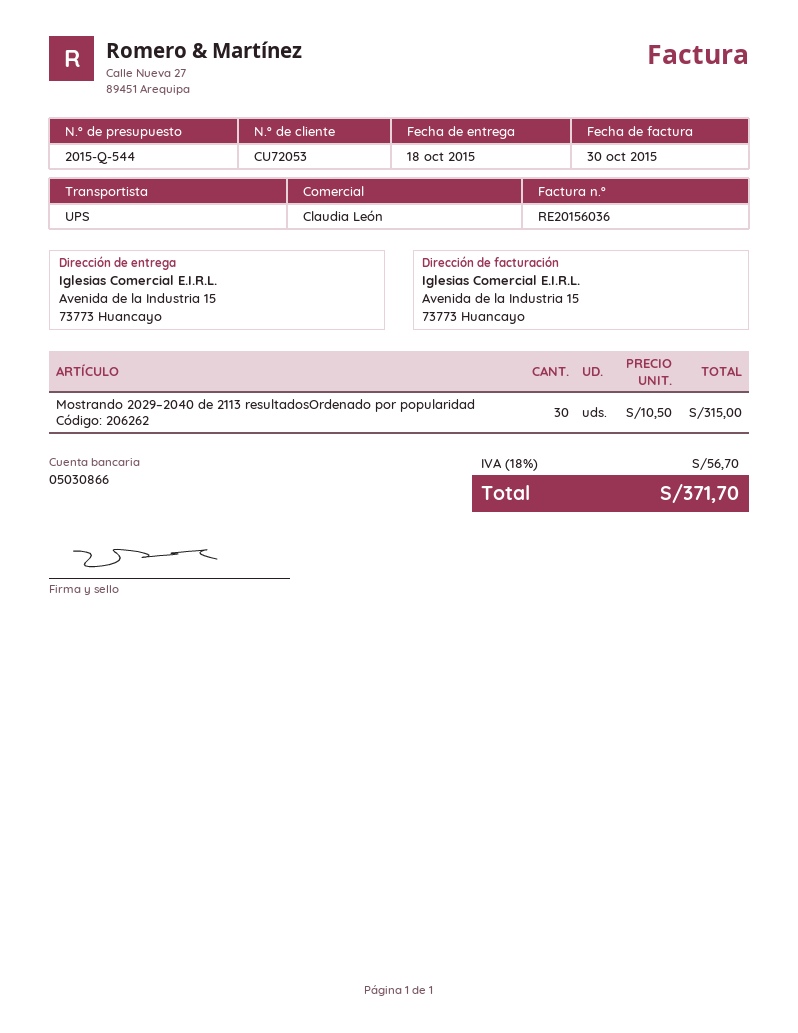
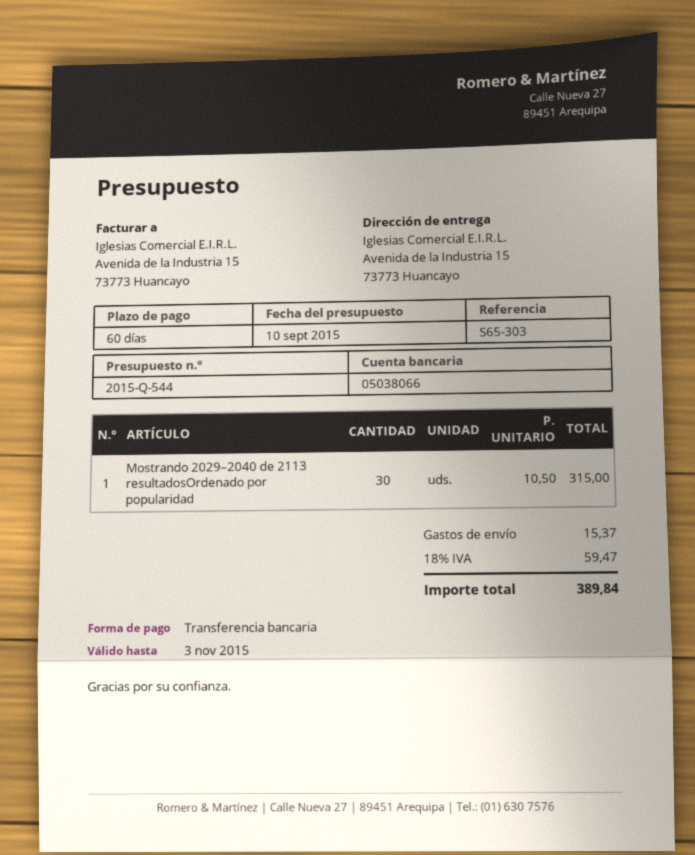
bank account: 05030866 -> 05038066
shipping: none -> 15.37
tax: 18% = 56.70 -> 18% = 59.47
total: 371.70 -> 389.84

